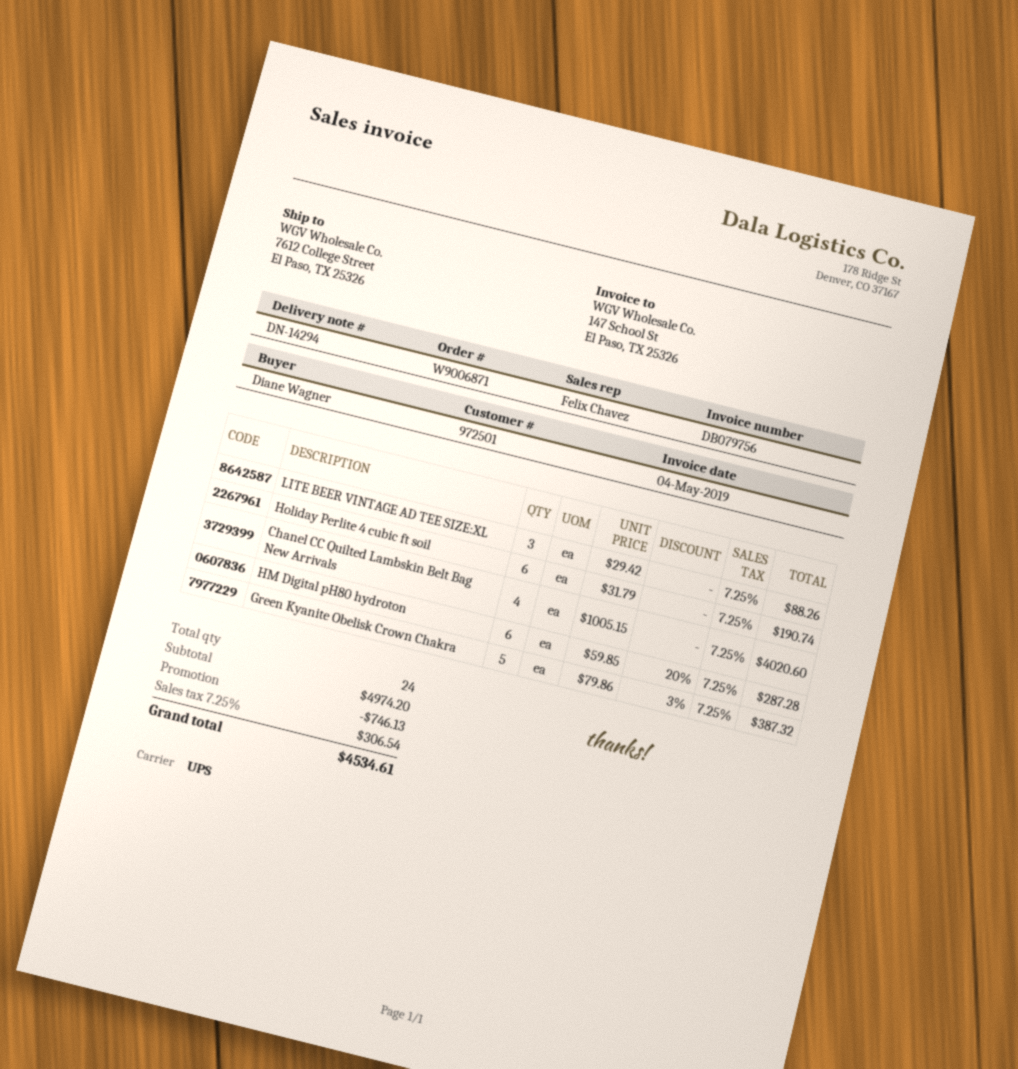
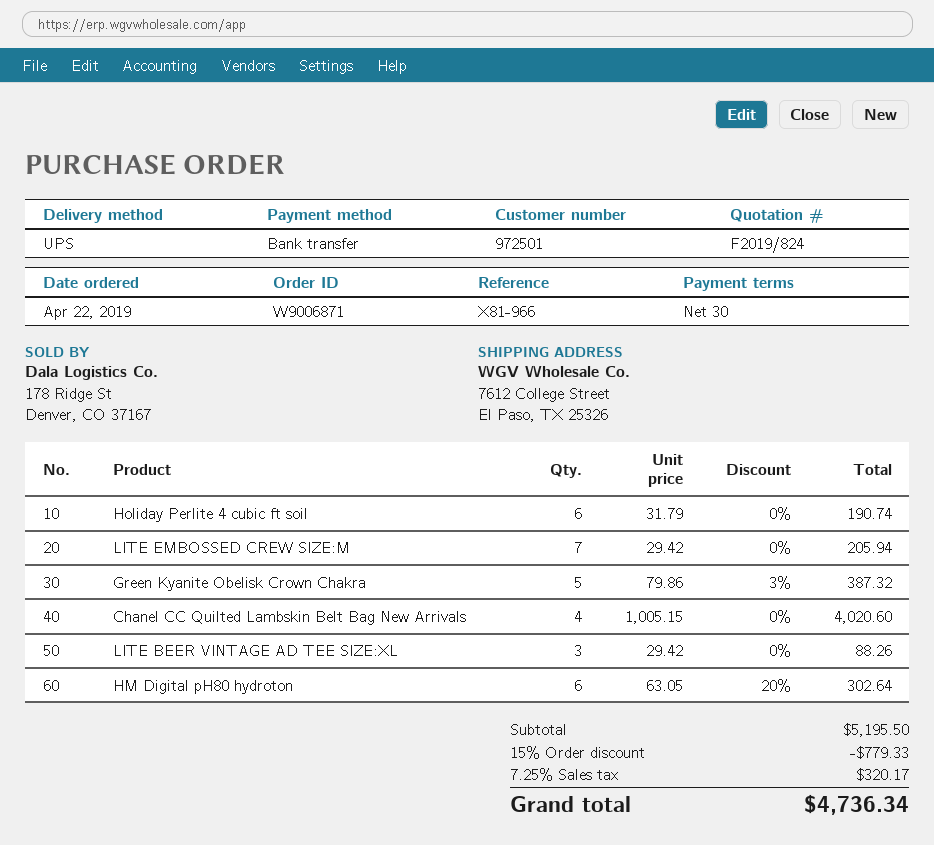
HM Digital pH80 hydroton: 6 x 59.85 - 20% = 287.28 -> 6 x 63.05 - 20% = 302.64
LITE EMBOSSED CREW SIZE:M: none -> 7 x 29.42 = 205.94
subtotal: 4974.20 -> 5195.50
discount: 746.13 -> 779.33
tax: 7.25% = 306.54 -> 7.25% = 320.17
total: 4534.61 -> 4736.34

